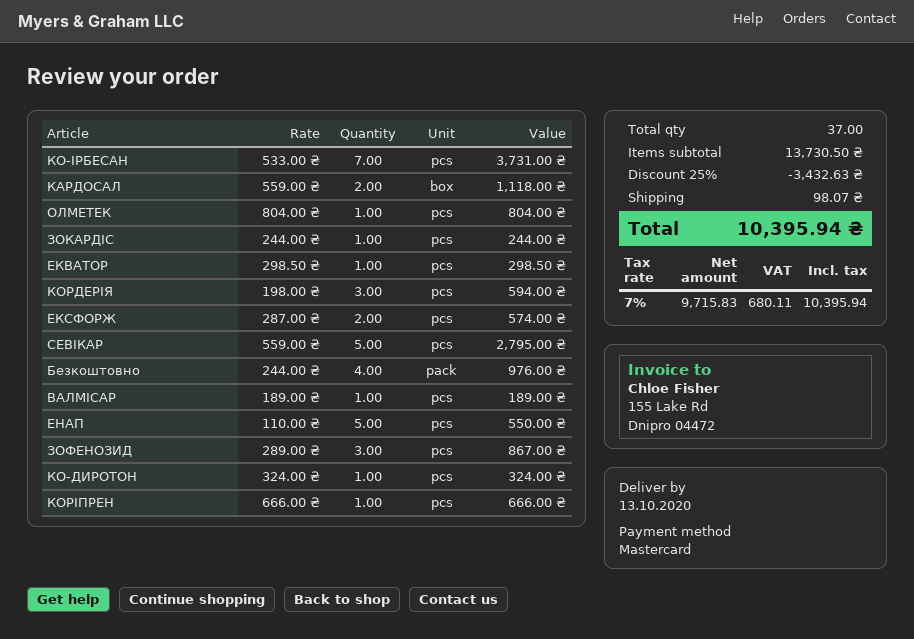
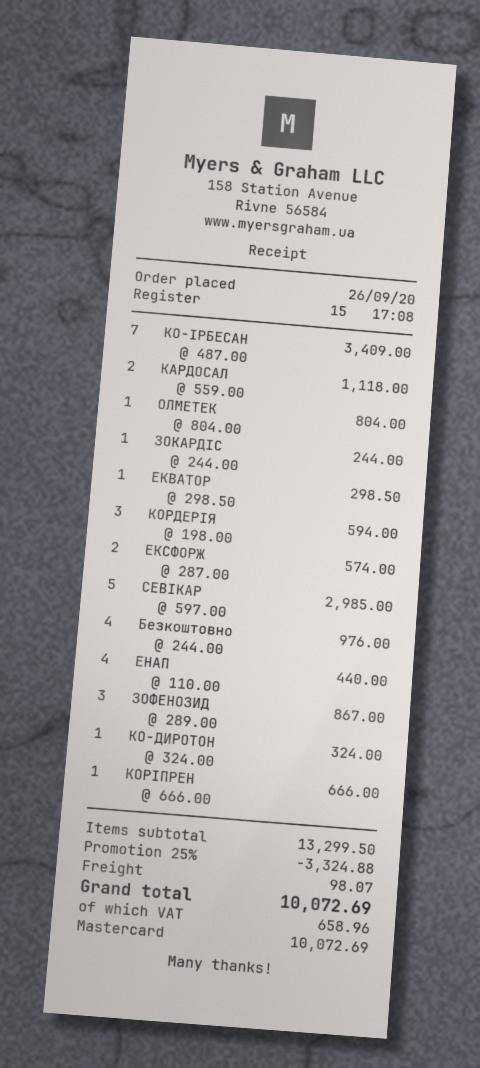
КО-ІРБЕСАН: 7 x 533.00 = 3731.00 -> 7 x 487.00 = 3409.00
СЕВІКАР: 5 x 559.00 = 2795.00 -> 5 x 597.00 = 2985.00
ВАЛМІСАР: 1 x 189.00 = 189.00 -> none
ЕНАП: 5 x 110.00 = 550.00 -> 4 x 110.00 = 440.00
subtotal: 13730.50 -> 13299.50
discount: 25% = 3432.63 -> 25% = 3324.88
tax: 680.11 -> 658.96
total: 10395.94 -> 10072.69

